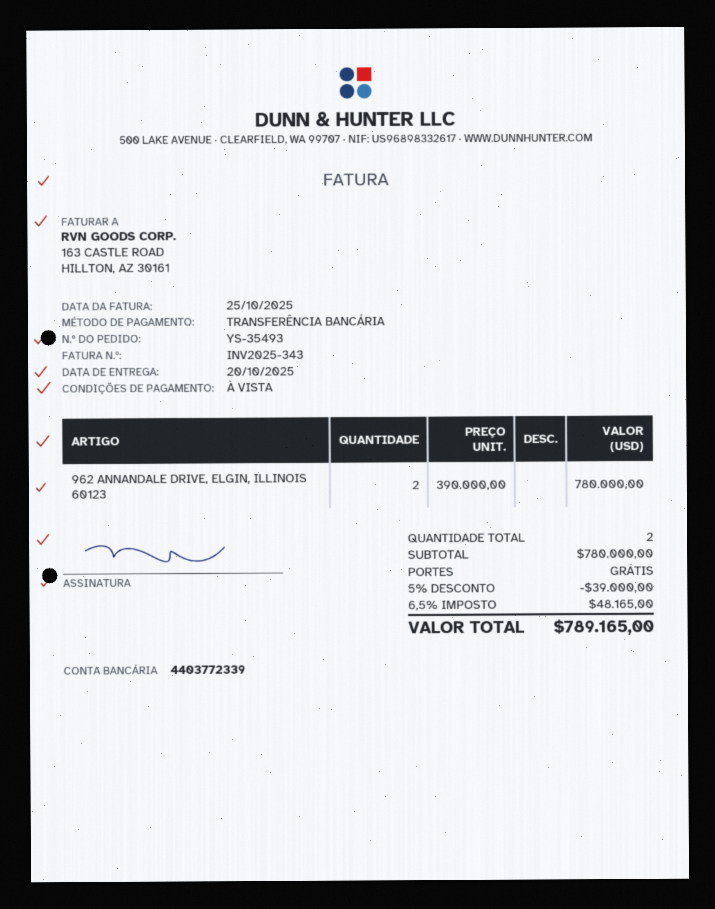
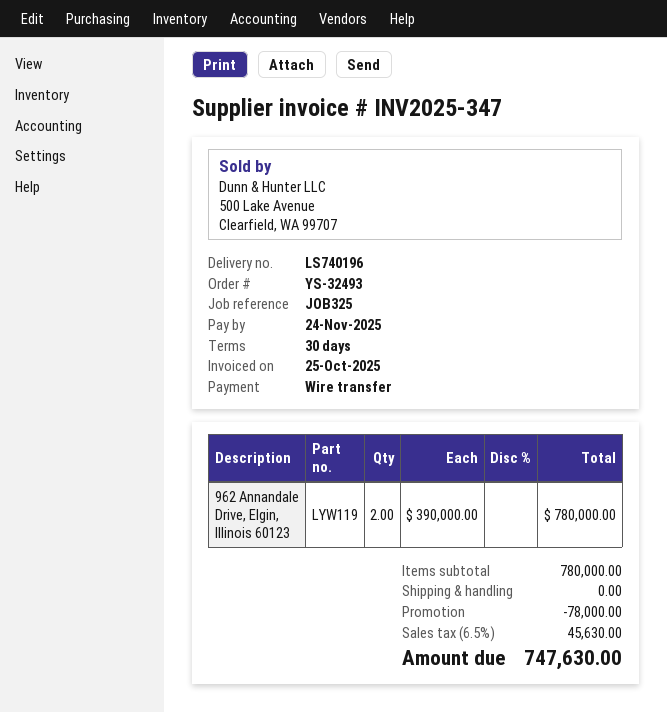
order number: YS-35493 -> YS-32493
invoice number: INV2025-343 -> INV2025-347
payment terms: on receipt -> 30 days
discount: 39000.00 -> 78000.00
tax: 6.5% = 48165.00 -> 6.5% = 45630.00
total: 789165.00 -> 747630.00

